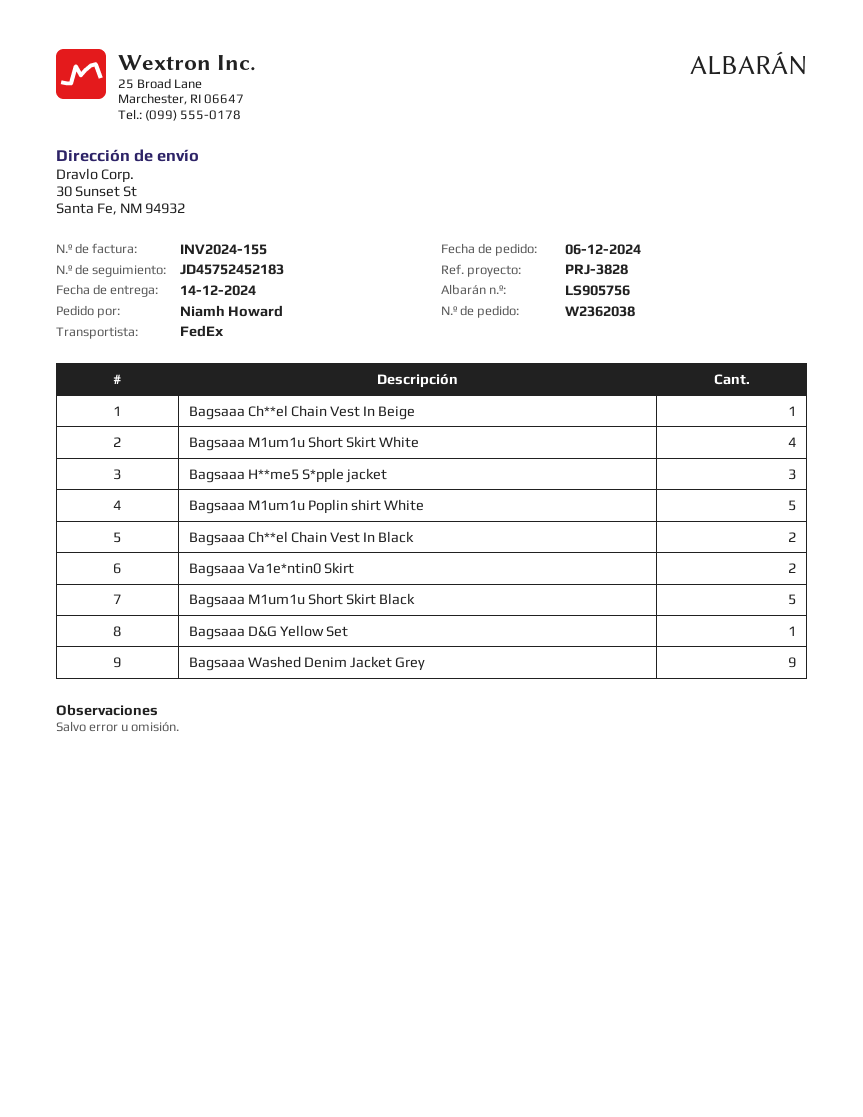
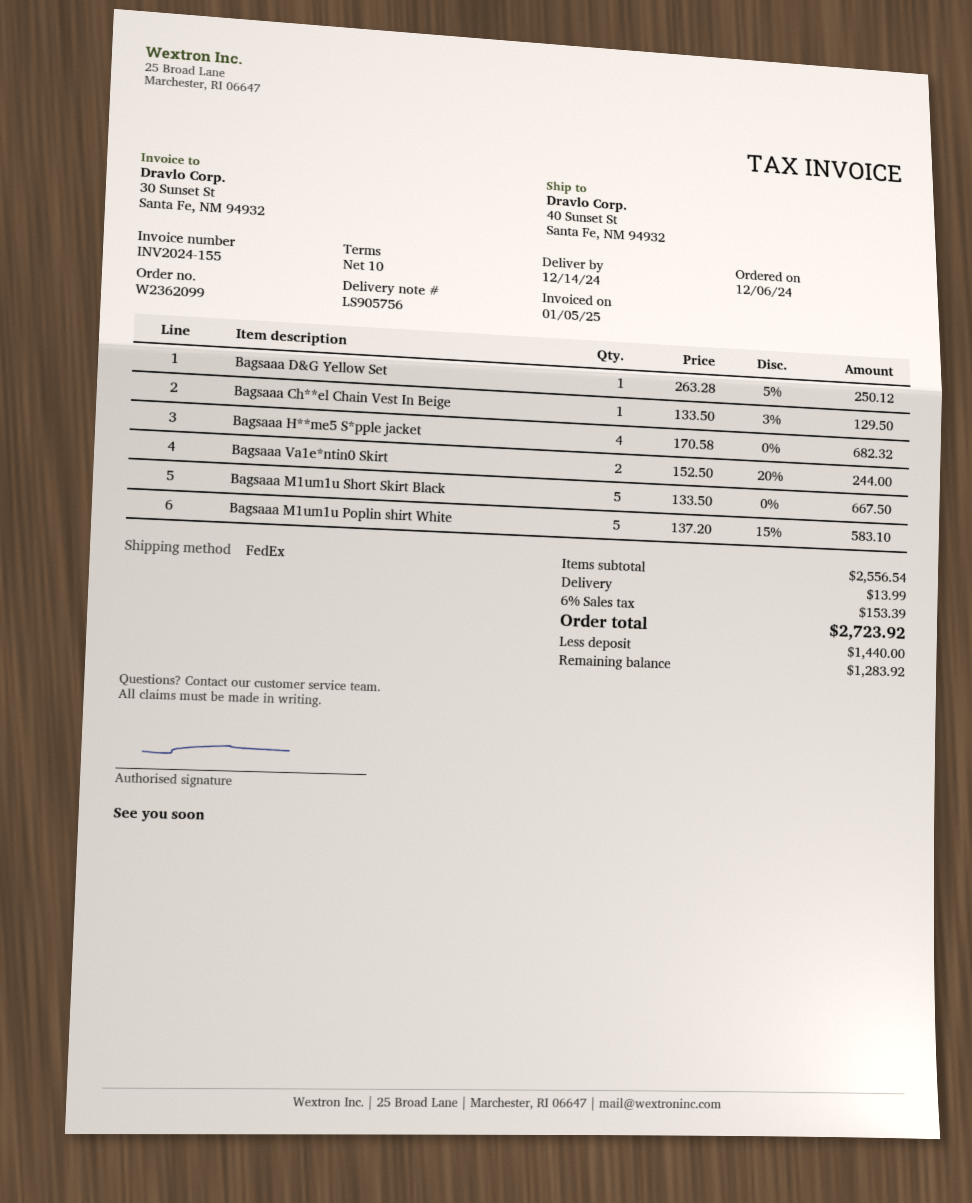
order number: W2362038 -> W2362099
ship to: 30 Sunset St, Santa Fe, NM 94932 -> 40 Sunset St, Santa Fe, NM 94932
Bagsaaa M1um1u Short Skirt White: 4 -> none
Bagsaaa H**me5 S*pple jacket: 3 -> 4
Bagsaaa Ch**el Chain Vest In Black: 2 -> none
Bagsaaa Washed Denim Jacket Grey: 9 -> none

